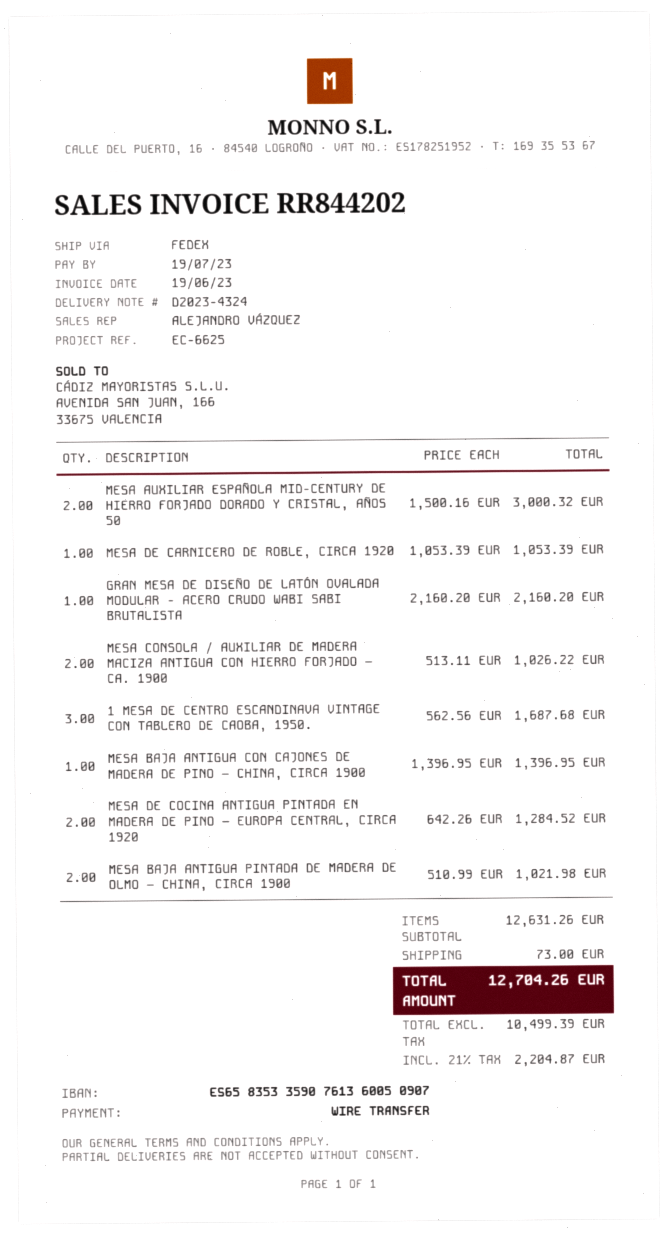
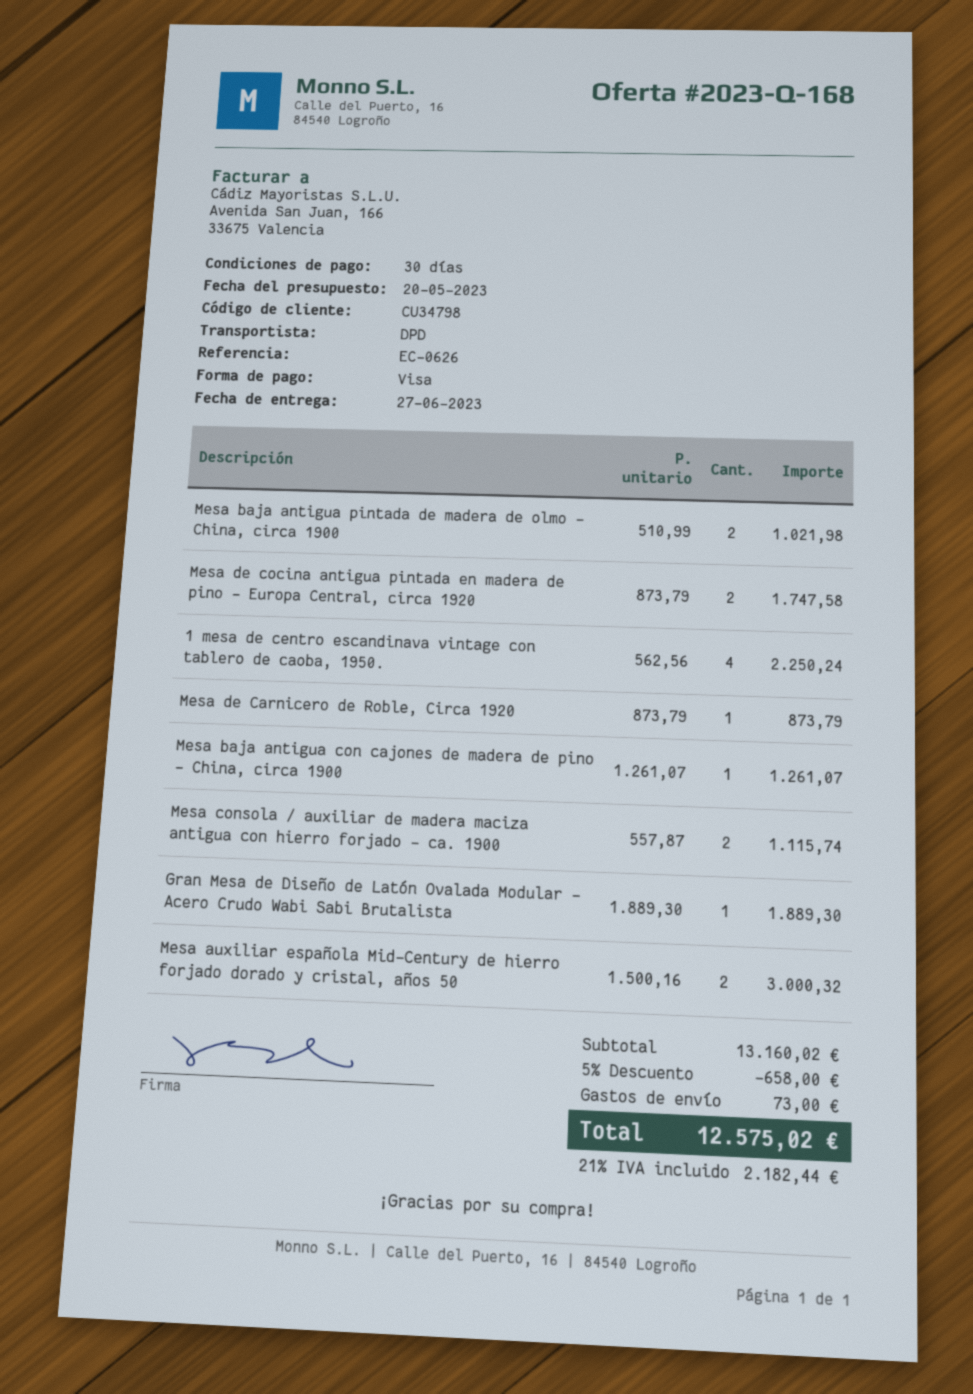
reference: EC-6625 -> EC-0626
payment method: bank transfer -> Visa
shipping method: FedEx -> DPD
MESA DE CARNICERO DE ROBLE, CIRCA 1920: 1 x 1053.39 = 1053.39 -> 1 x 873.79 = 873.79
GRAN MESA DE DISEÑO DE LATÓN OVALADA MODULAR - ACERO CRUDO WABI SABI BRUTALISTA: 1 x 2160.20 = 2160.20 -> 1 x 1889.30 = 1889.30
MESA CONSOLA / AUXILIAR DE MADERA MACIZA ANTIGUA CON HIERRO FORJADO – CA. 1900: 2 x 513.11 = 1026.22 -> 2 x 557.87 = 1115.74
1 MESA DE CENTRO ESCANDINAVA VINTAGE CON TABLERO DE CAOBA, 1950.: 3 x 562.56 = 1687.68 -> 4 x 562.56 = 2250.24
MESA BAJA ANTIGUA CON CAJONES DE MADERA DE PINO – CHINA, CIRCA 1900: 1 x 1396.95 = 1396.95 -> 1 x 1261.07 = 1261.07
MESA DE COCINA ANTIGUA PINTADA EN MADERA DE PINO – EUROPA CENTRAL, CIRCA 1920: 2 x 642.26 = 1284.52 -> 2 x 873.79 = 1747.58
subtotal: 12631.26 -> 13160.02
discount: none -> 5% = 658.00
tax: 21% = 2204.87 -> 21% = 2182.44
total: 12704.26 -> 12575.02

